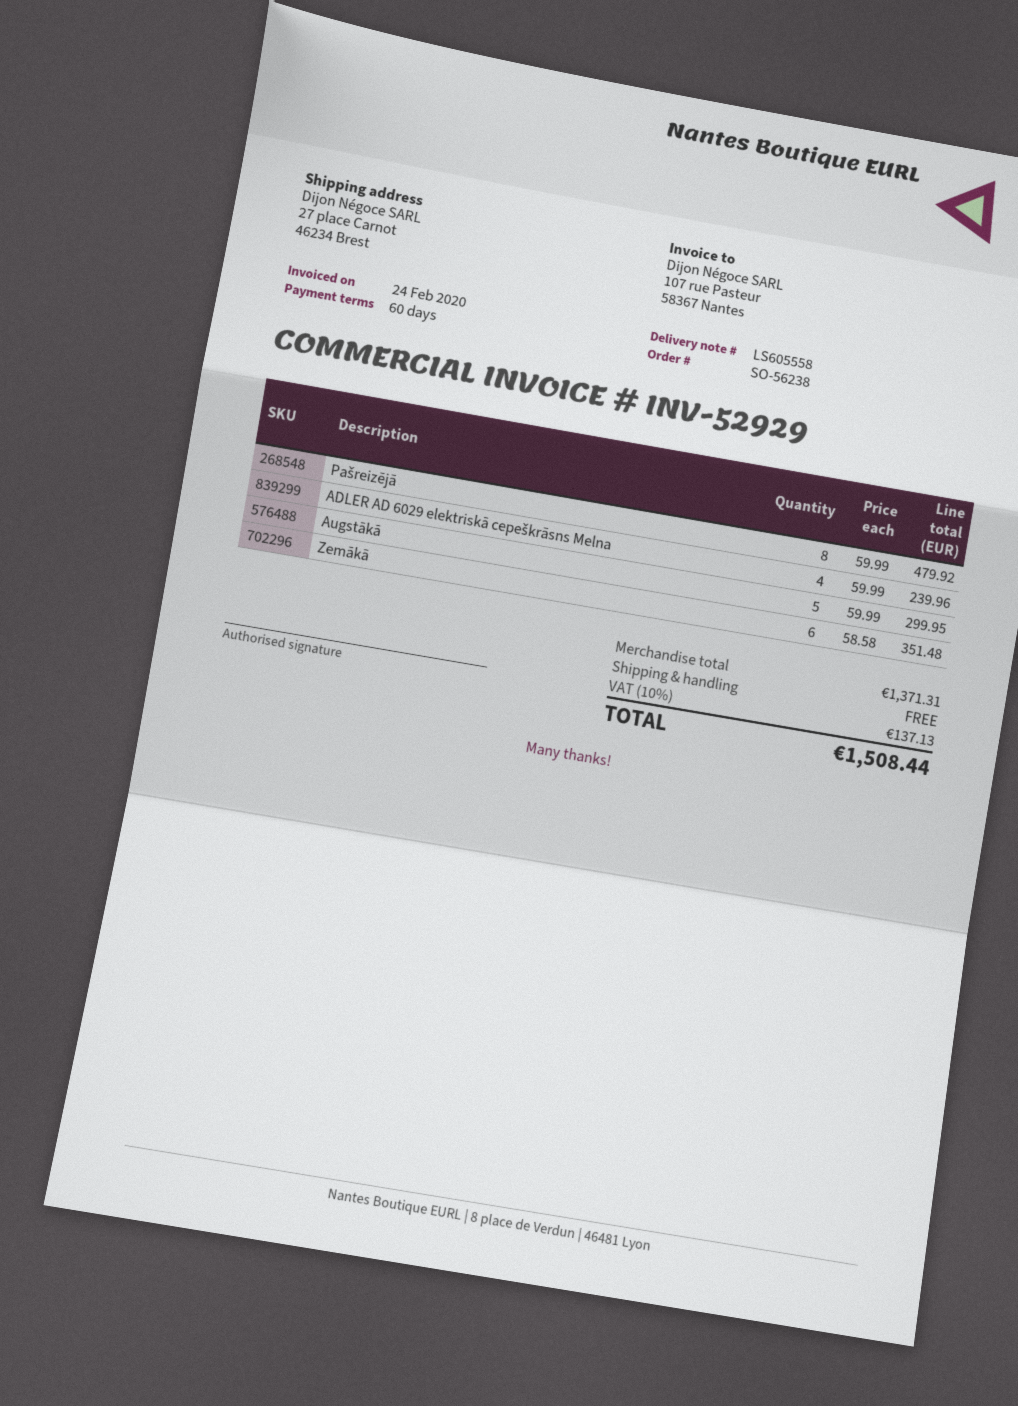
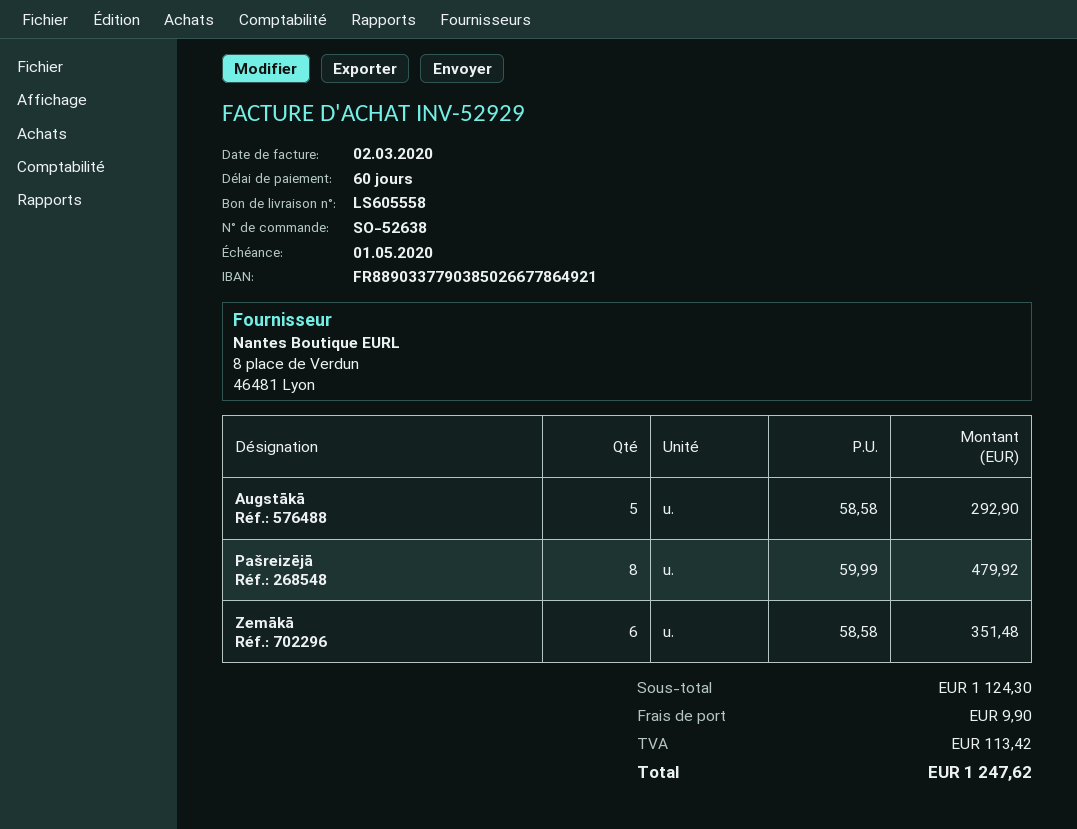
order number: SO-56238 -> SO-52638
invoice date: 2020-02-24 -> 2020-03-02
ADLER AD 6029 elektriskā cepeškrāsns Melna: 4 x 59.99 = 239.96 -> none
Augstākā: 5 x 59.99 = 299.95 -> 5 x 58.58 = 292.90
subtotal: 1371.31 -> 1124.30
shipping: 0.00 -> 9.90
tax: 137.13 -> 113.42
total: 1508.44 -> 1247.62

